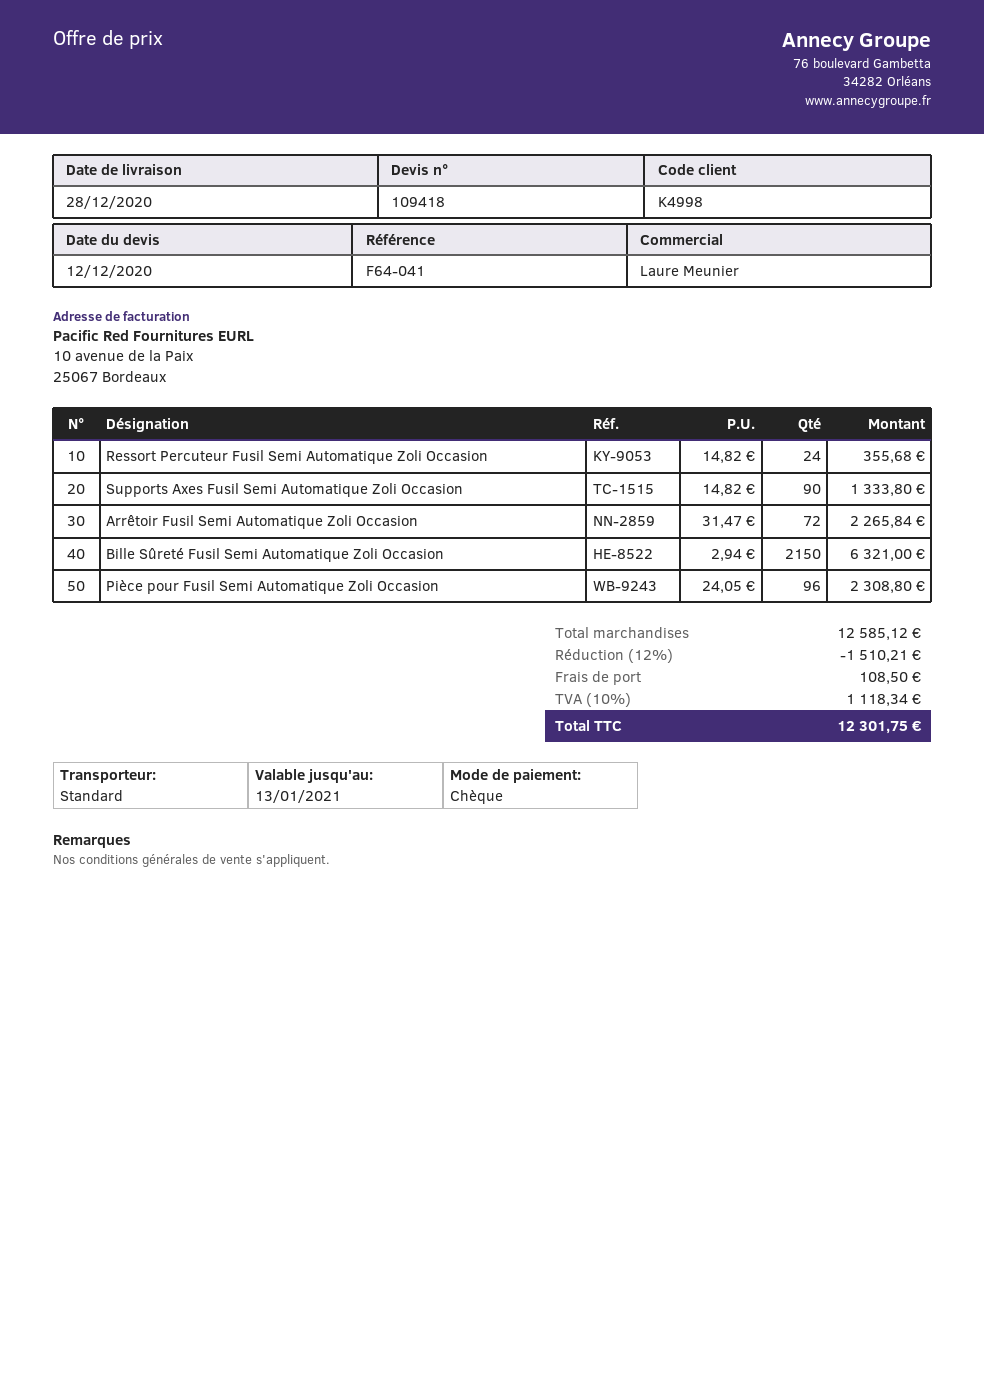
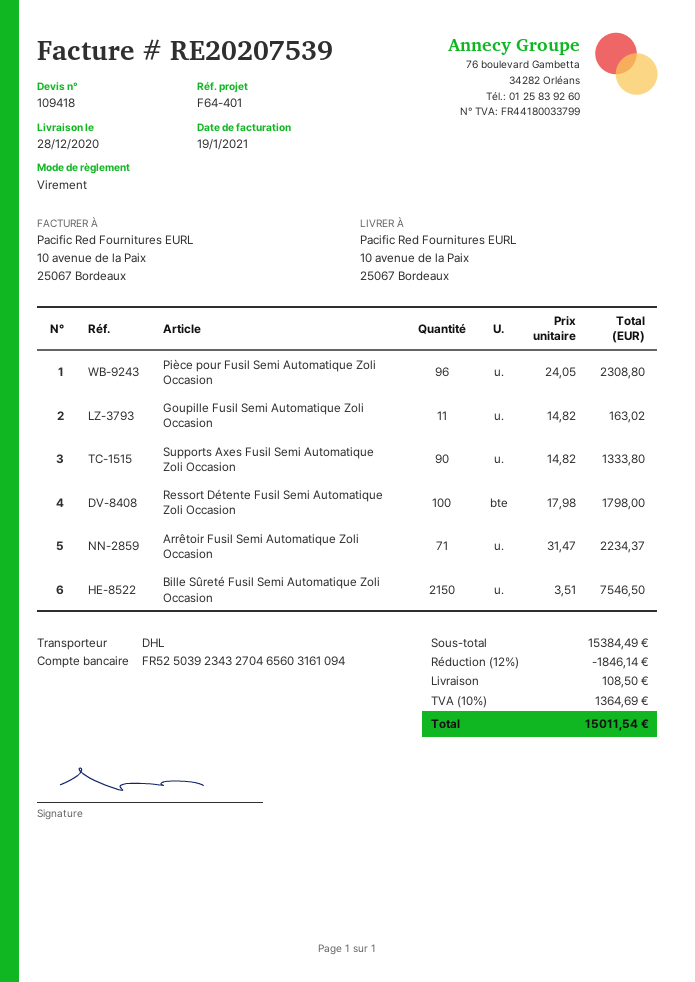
reference: F64-041 -> F64-401
payment method: cheque -> bank transfer
shipping method: standard -> DHL
Ressort Percuteur Fusil Semi Automatique Zoli Occasion: 24 x 14.82 = 355.68 -> none
Arrêtoir Fusil Semi Automatique Zoli Occasion: 72 x 31.47 = 2265.84 -> 71 x 31.47 = 2234.37
Bille Sûreté Fusil Semi Automatique Zoli Occasion: 2150 x 2.94 = 6321.00 -> 2150 x 3.51 = 7546.50
Goupille Fusil Semi Automatique Zoli Occasion: none -> 11 x 14.82 = 163.02
Ressort Détente Fusil Semi Automatique Zoli Occasion: none -> 100 x 17.98 = 1798.00
subtotal: 12585.12 -> 15384.49
discount: 12% = 1510.21 -> 12% = 1846.14
tax: 10% = 1118.34 -> 10% = 1364.69
total: 12301.75 -> 15011.54

